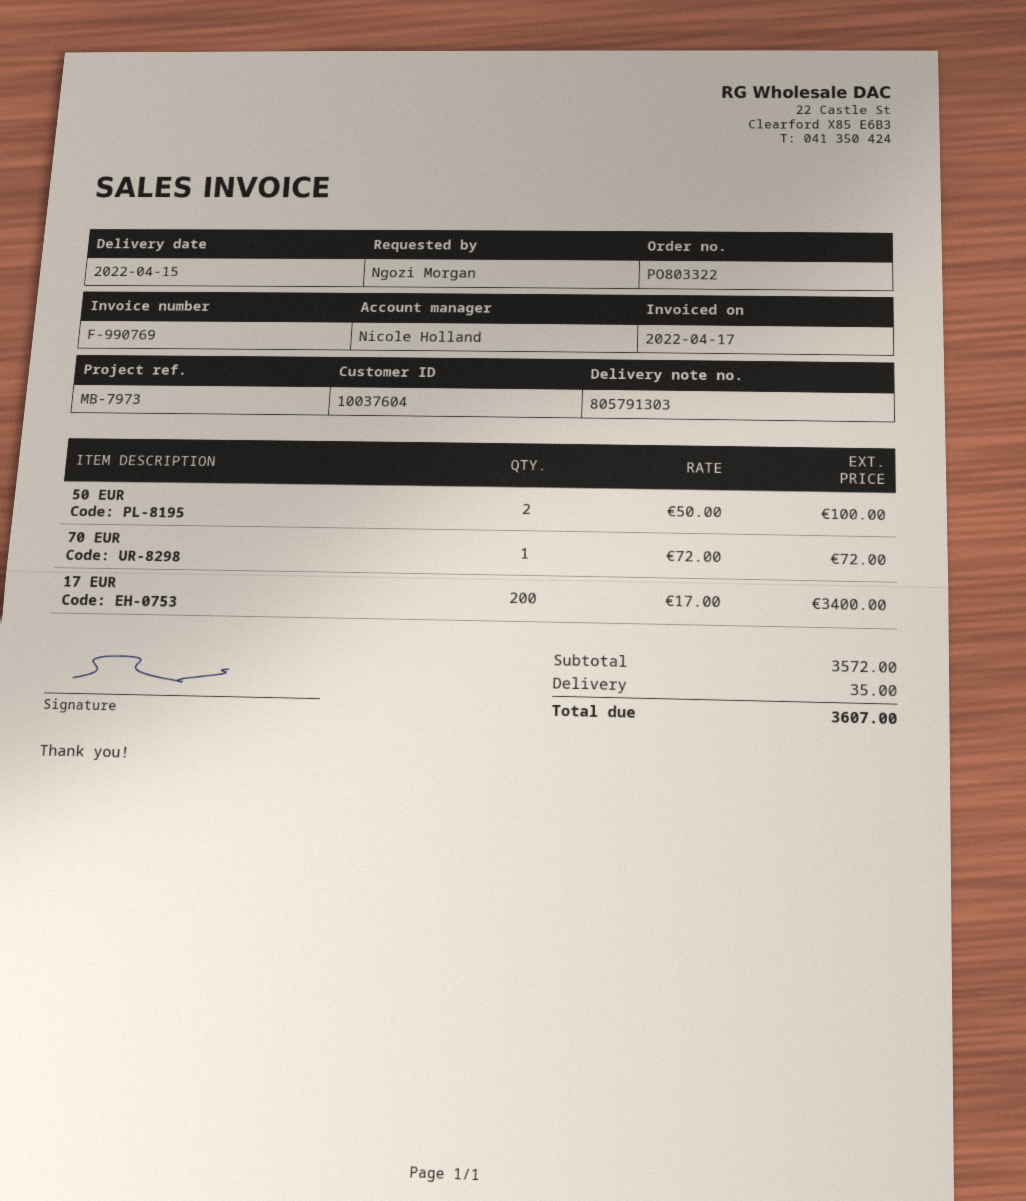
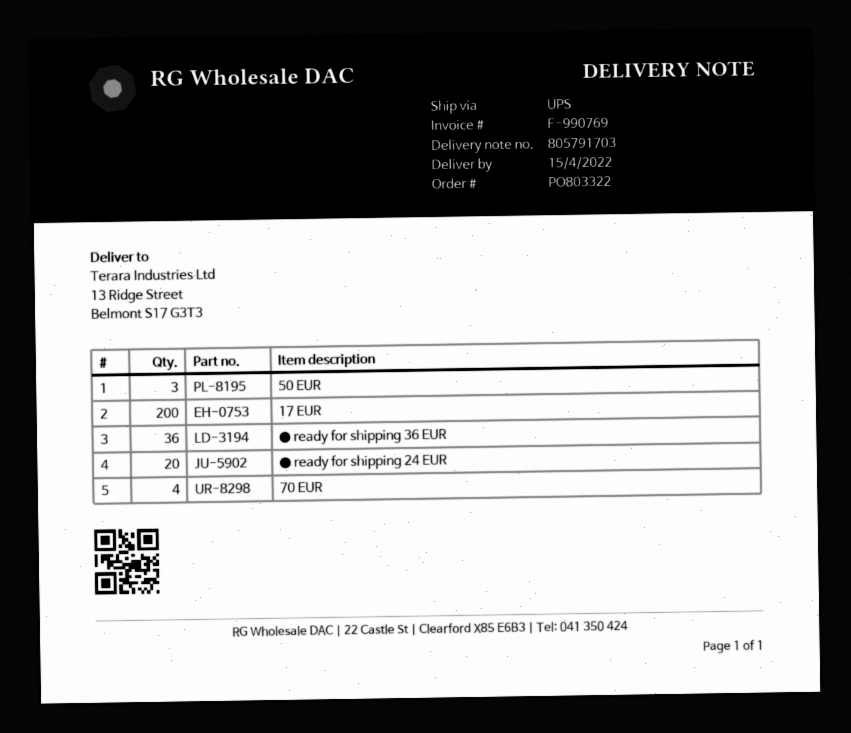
delivery note number: 805791303 -> 805791703
50 EUR: 2 -> 3
70 EUR: 1 -> 4
● ready for shipping 36 EUR: none -> 36
● ready for shipping 24 EUR: none -> 20

